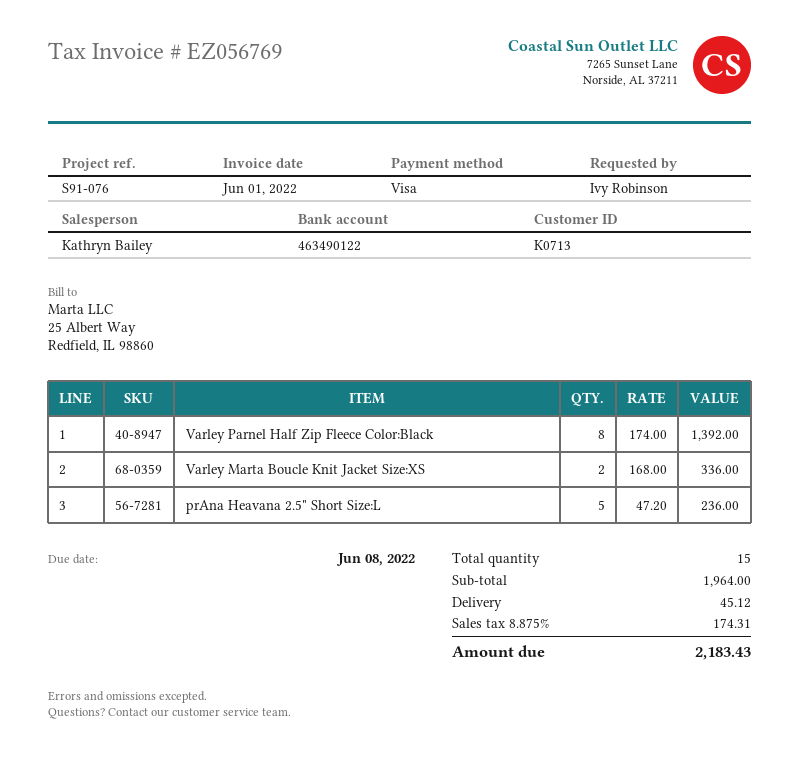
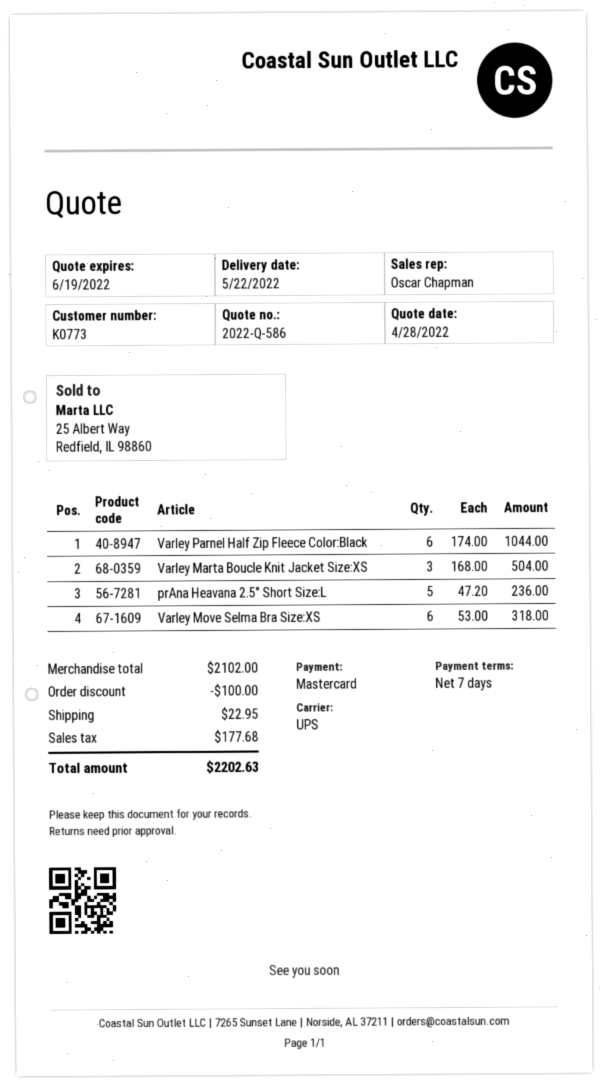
customer number: K0713 -> K0773
sales rep: Kathryn Bailey -> Oscar Chapman
payment method: Visa -> Mastercard
Varley Parnel Half Zip Fleece Color:Black: 8 x 174.00 = 1392.00 -> 6 x 174.00 = 1044.00
Varley Marta Boucle Knit Jacket Size:XS: 2 x 168.00 = 336.00 -> 3 x 168.00 = 504.00
Varley Move Selma Bra Size:XS: none -> 6 x 53.00 = 318.00
subtotal: 1964.00 -> 2102.00
discount: none -> 100.00
shipping: 45.12 -> 22.95
tax: 174.31 -> 177.68
total: 2183.43 -> 2202.63

